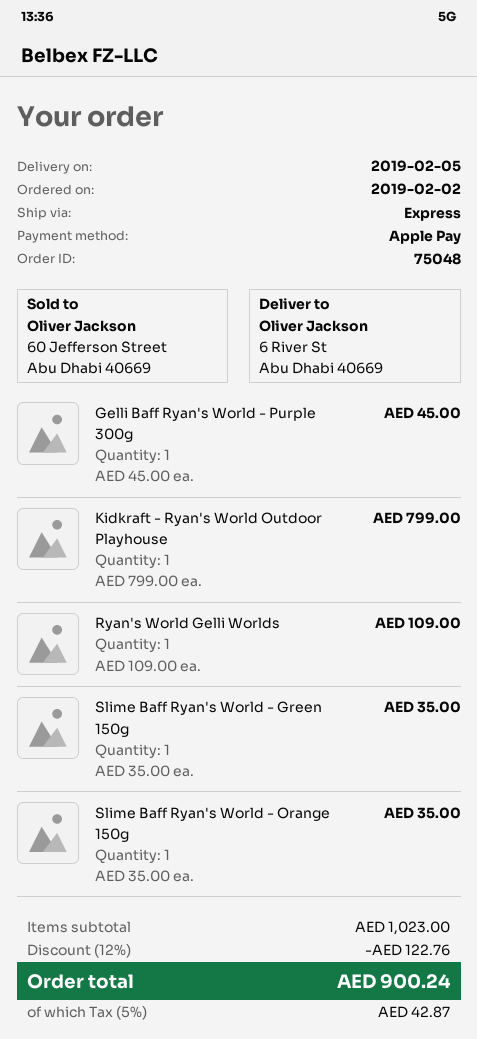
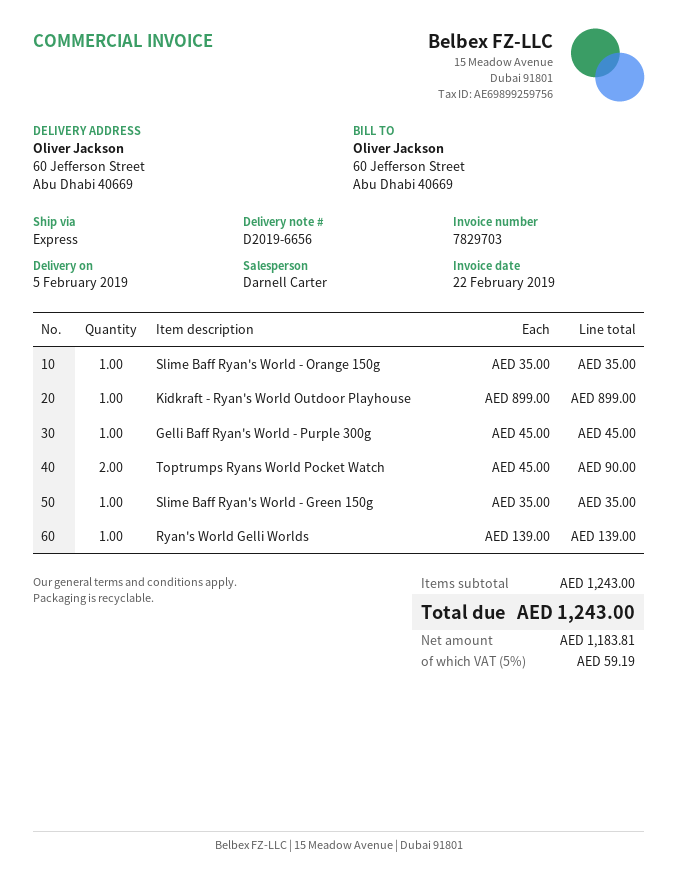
ship to: 6 River St, Abu Dhabi 40669 -> 60 Jefferson Street, Abu Dhabi 40669
Kidkraft - Ryan's World Outdoor Playhouse: 1 x 799.00 = 799.00 -> 1 x 899.00 = 899.00
Ryan's World Gelli Worlds: 1 x 109.00 = 109.00 -> 1 x 139.00 = 139.00
Toptrumps Ryans World Pocket Watch: none -> 2 x 45.00 = 90.00
subtotal: 1023.00 -> 1243.00
discount: 12% = 122.76 -> none
tax: 5% = 42.87 -> 5% = 59.19
total: 900.24 -> 1243.00

